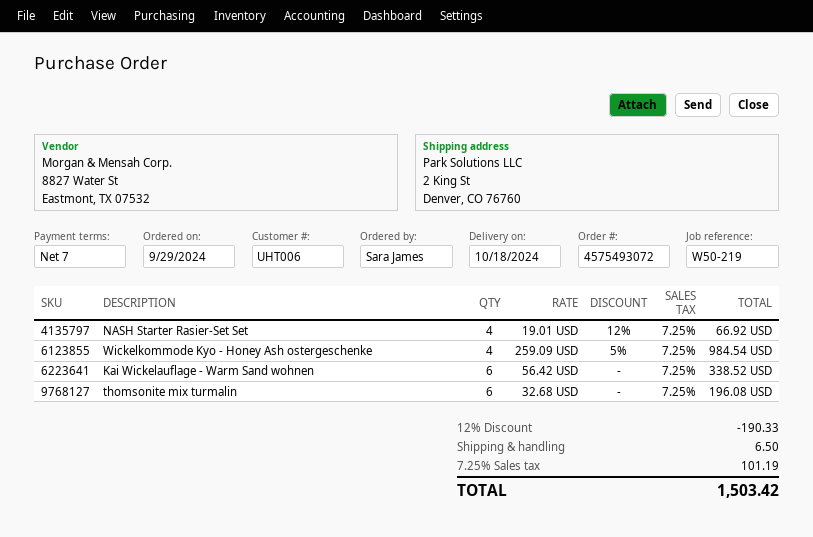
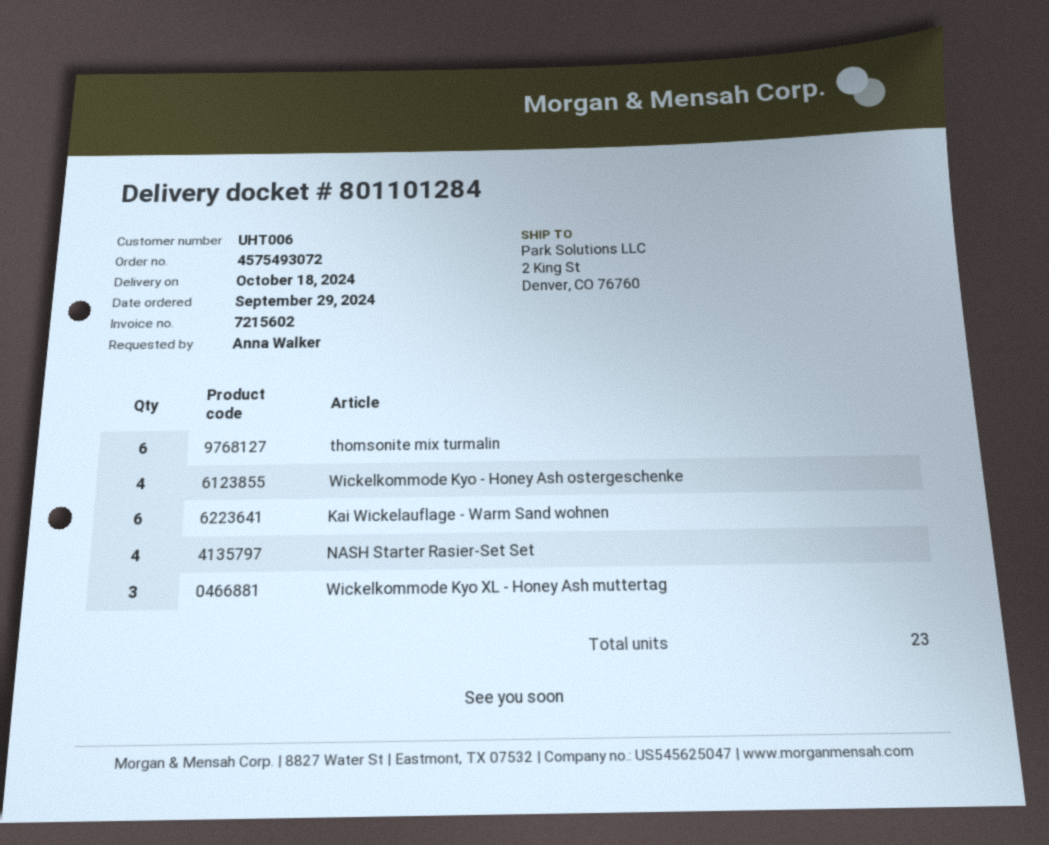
ordered by: Sara James -> Anna Walker
Wickelkommode Kyo XL - Honey Ash muttertag: none -> 3

